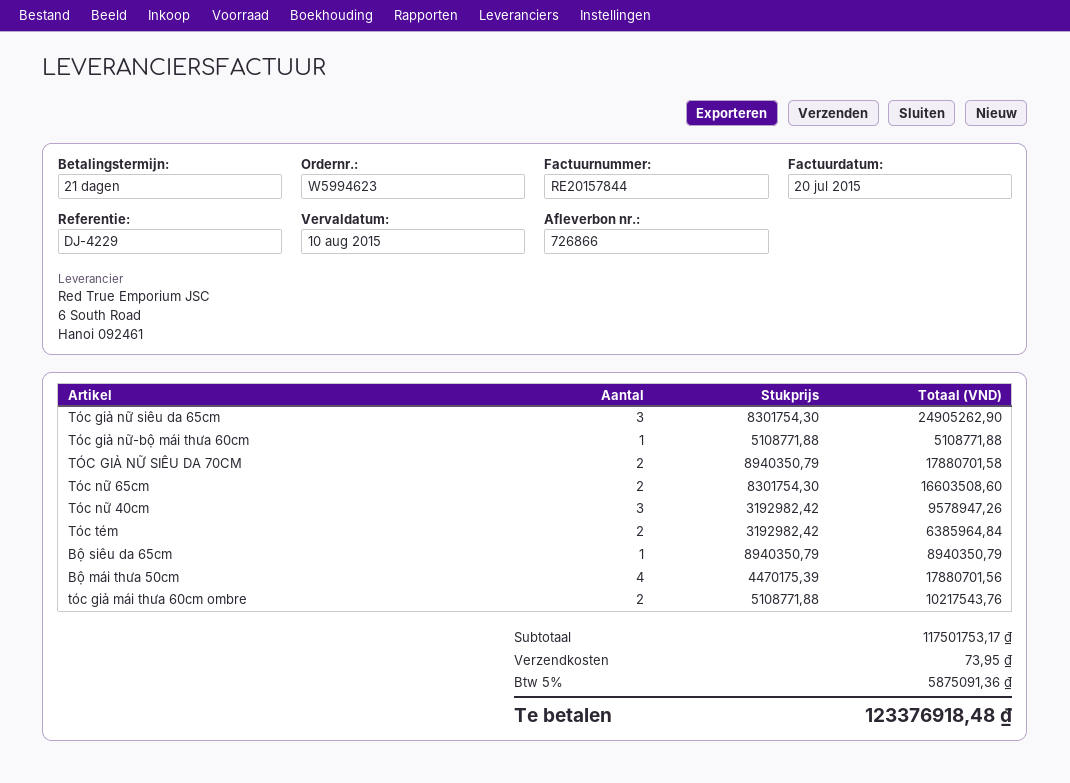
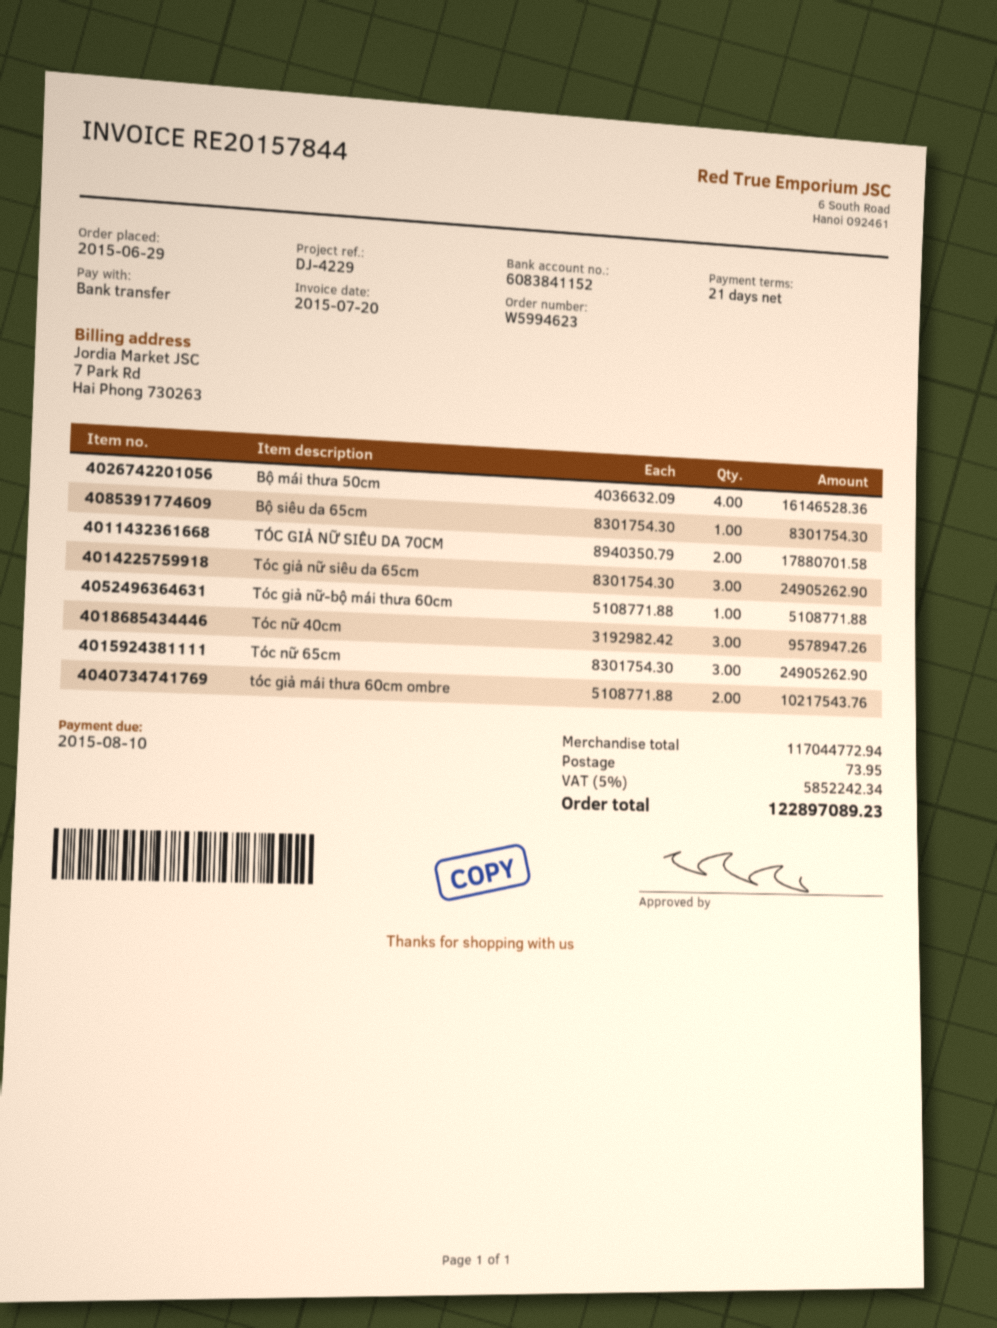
Tóc nữ 65cm: 2 x 8301754.30 = 16603508.60 -> 3 x 8301754.30 = 24905262.90
Tóc tém: 2 x 3192982.42 = 6385964.84 -> none
Bộ siêu da 65cm: 1 x 8940350.79 = 8940350.79 -> 1 x 8301754.30 = 8301754.30
Bộ mái thưa 50cm: 4 x 4470175.39 = 17880701.56 -> 4 x 4036632.09 = 16146528.36
subtotal: 117501753.17 -> 117044772.94
tax: 5% = 5875091.36 -> 5% = 5852242.34
total: 123376918.48 -> 122897089.23

